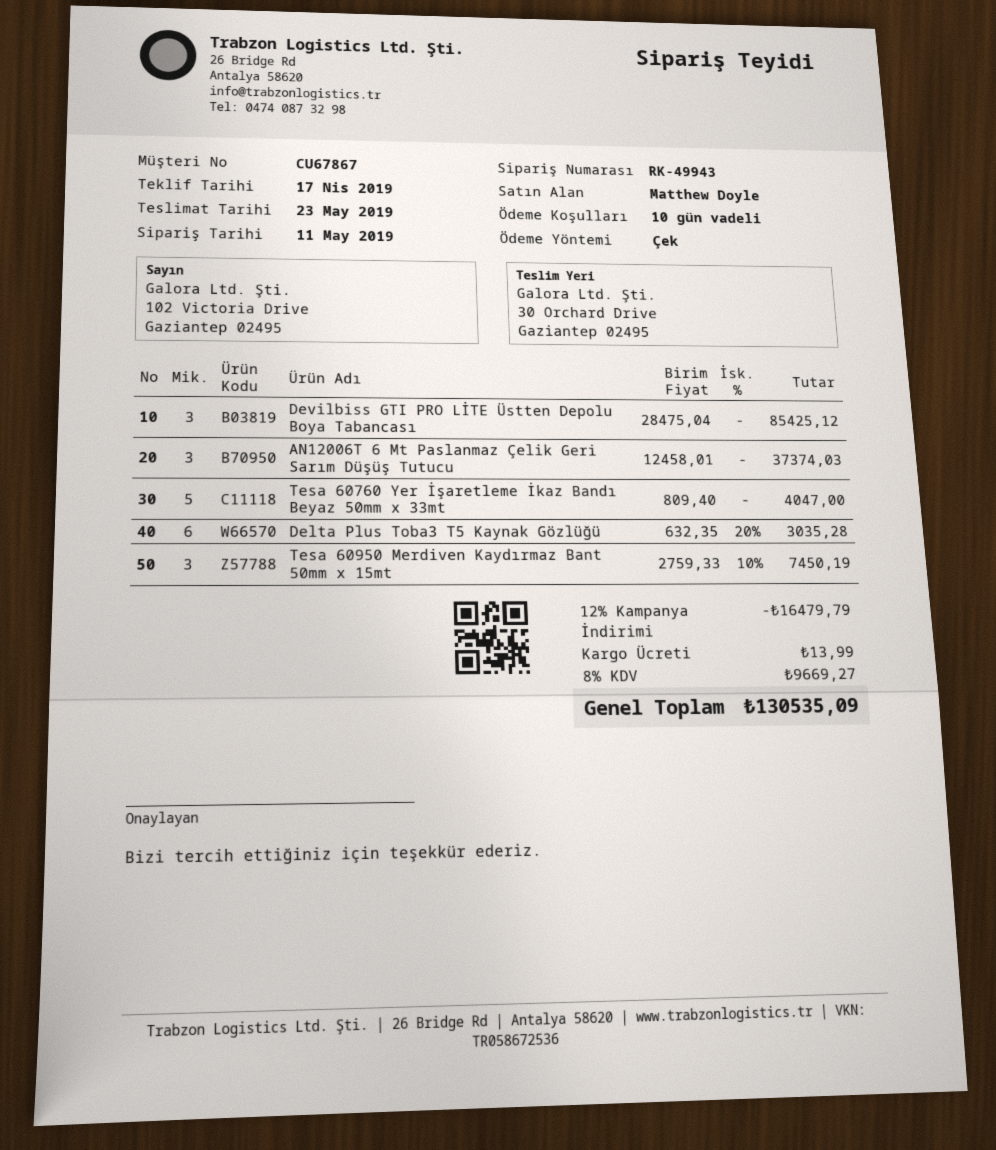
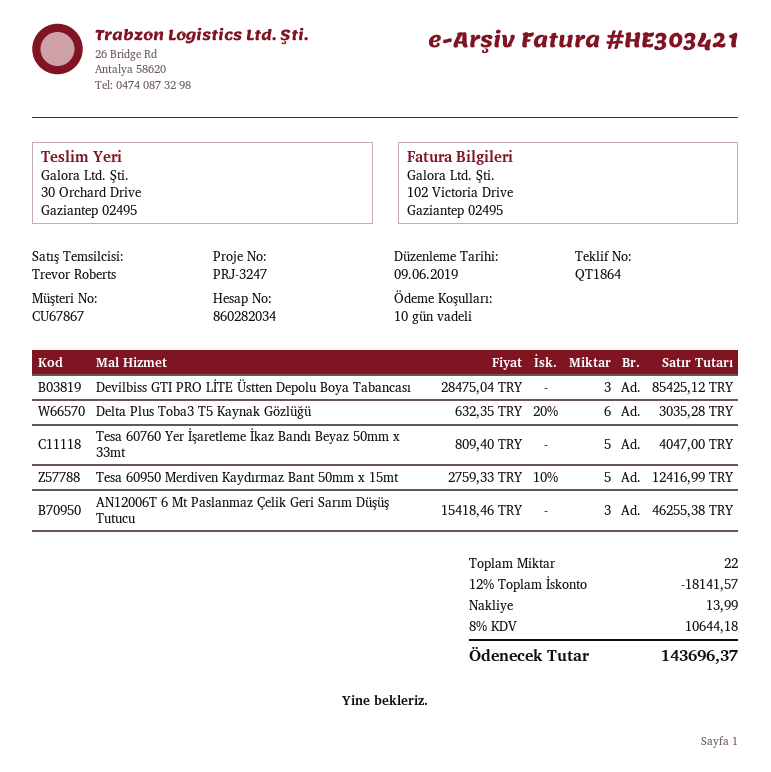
AN12006T 6 Mt Paslanmaz Çelik Geri Sarım Düşüş Tutucu: 3 x 12458.01 = 37374.03 -> 3 x 15418.46 = 46255.38
Tesa 60950 Merdiven Kaydırmaz Bant 50mm x 15mt: 3 x 2759.33 - 10% = 7450.19 -> 5 x 2759.33 - 10% = 12416.99
discount: 12% = 16479.79 -> 12% = 18141.57
tax: 8% = 9669.27 -> 8% = 10644.18
total: 130535.09 -> 143696.37

